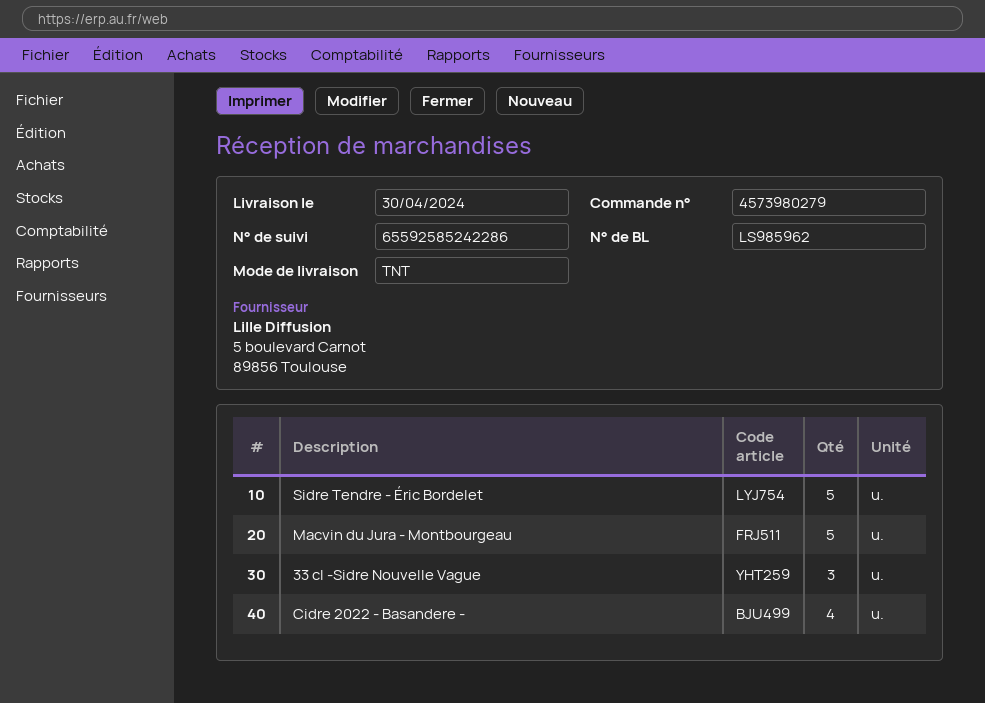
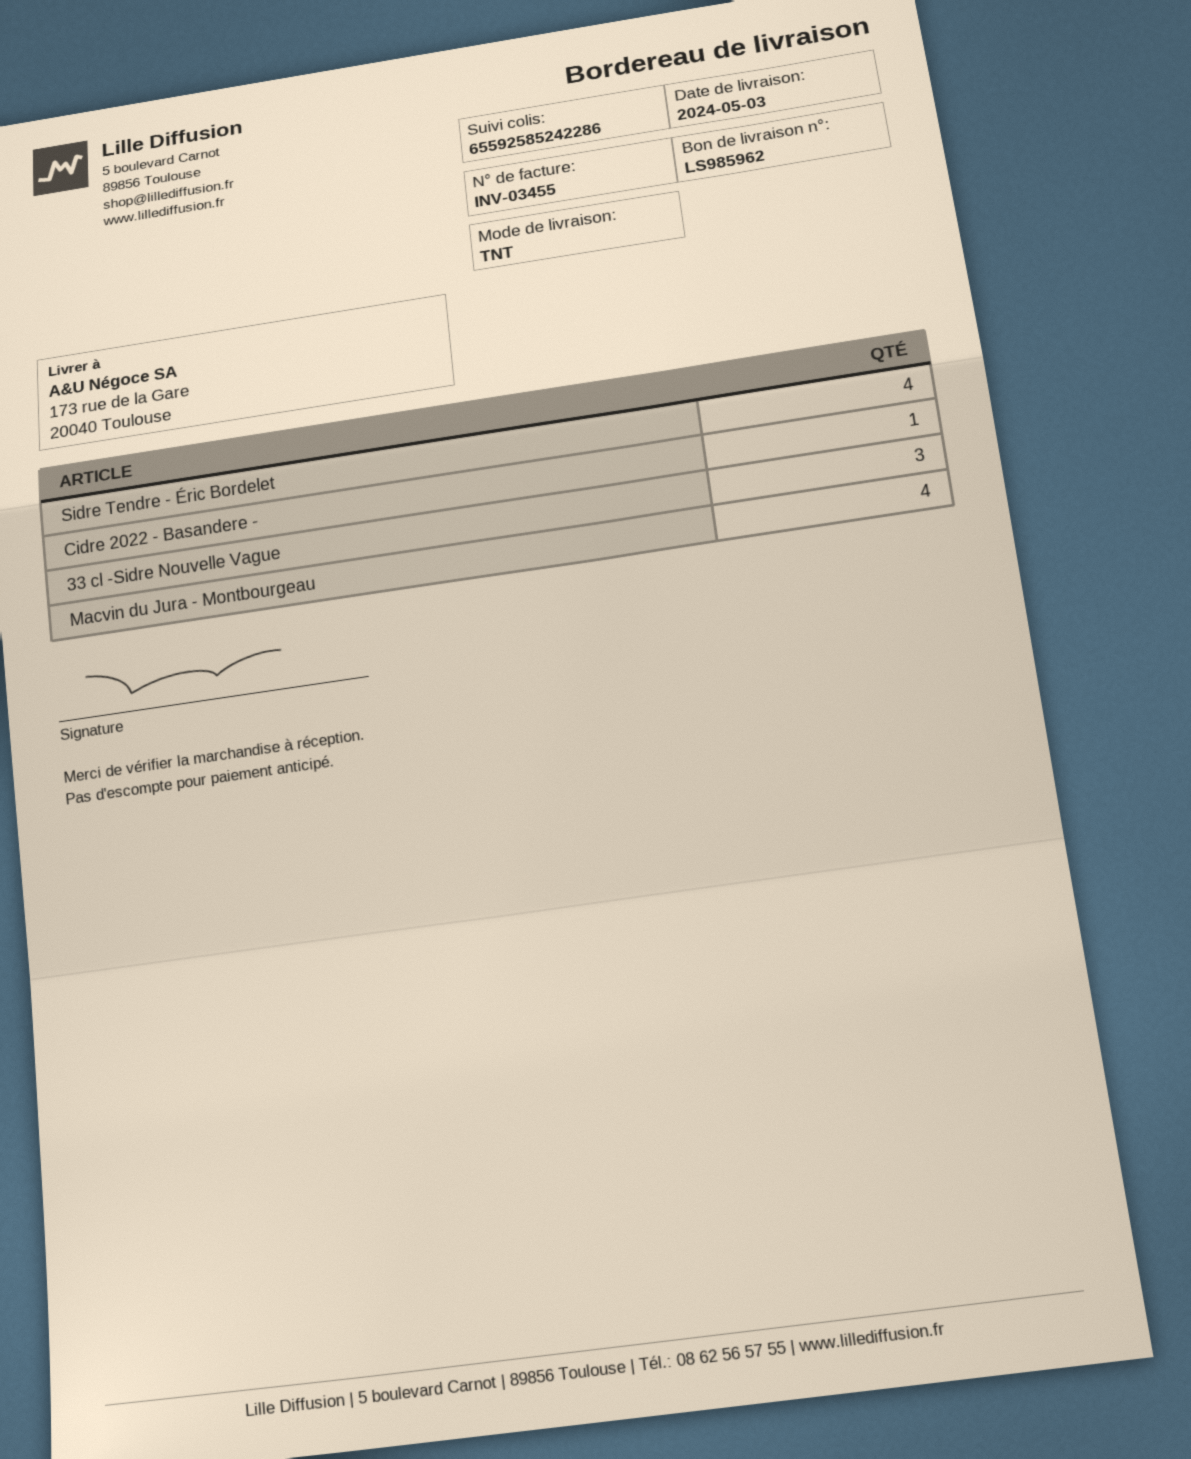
delivery date: 2024-04-30 -> 2024-05-03
Sidre Tendre - Éric Bordelet: 5 -> 4
Macvin du Jura - Montbourgeau: 5 -> 4
Cidre 2022 - Basandere -: 4 -> 1

